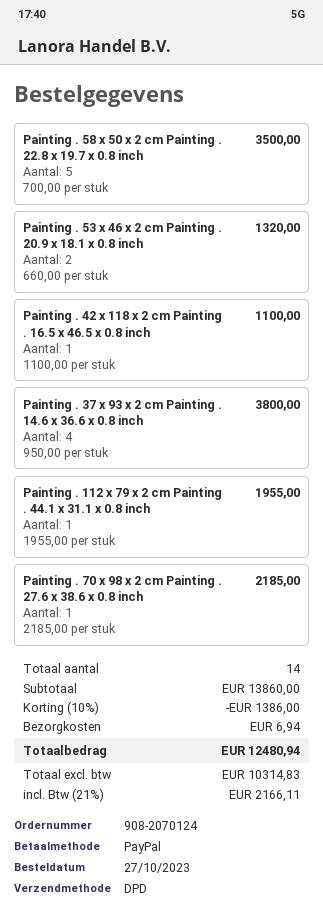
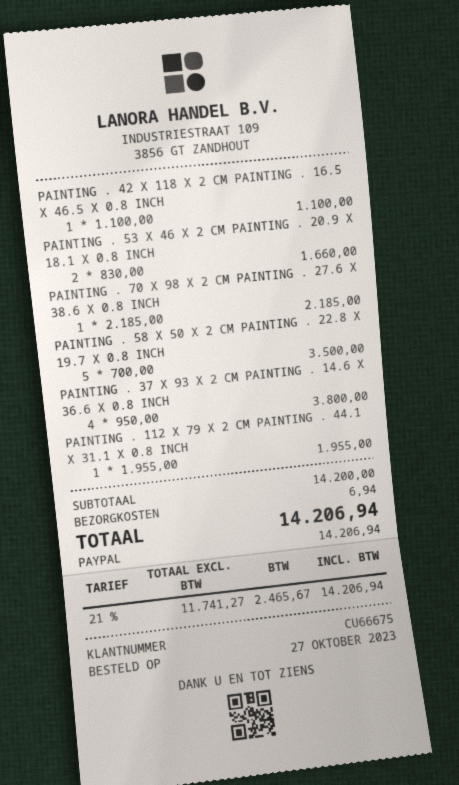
Painting . 53 x 46 x 2 cm Painting . 20.9 x 18.1 x 0.8 inch: 2 x 660.00 = 1320.00 -> 2 x 830.00 = 1660.00
subtotal: 13860.00 -> 14200.00
discount: 10% = 1386.00 -> none
net: 10314.83 -> 11741.27
tax: 21% = 2166.11 -> 21% = 2465.67
total: 12480.94 -> 14206.94

